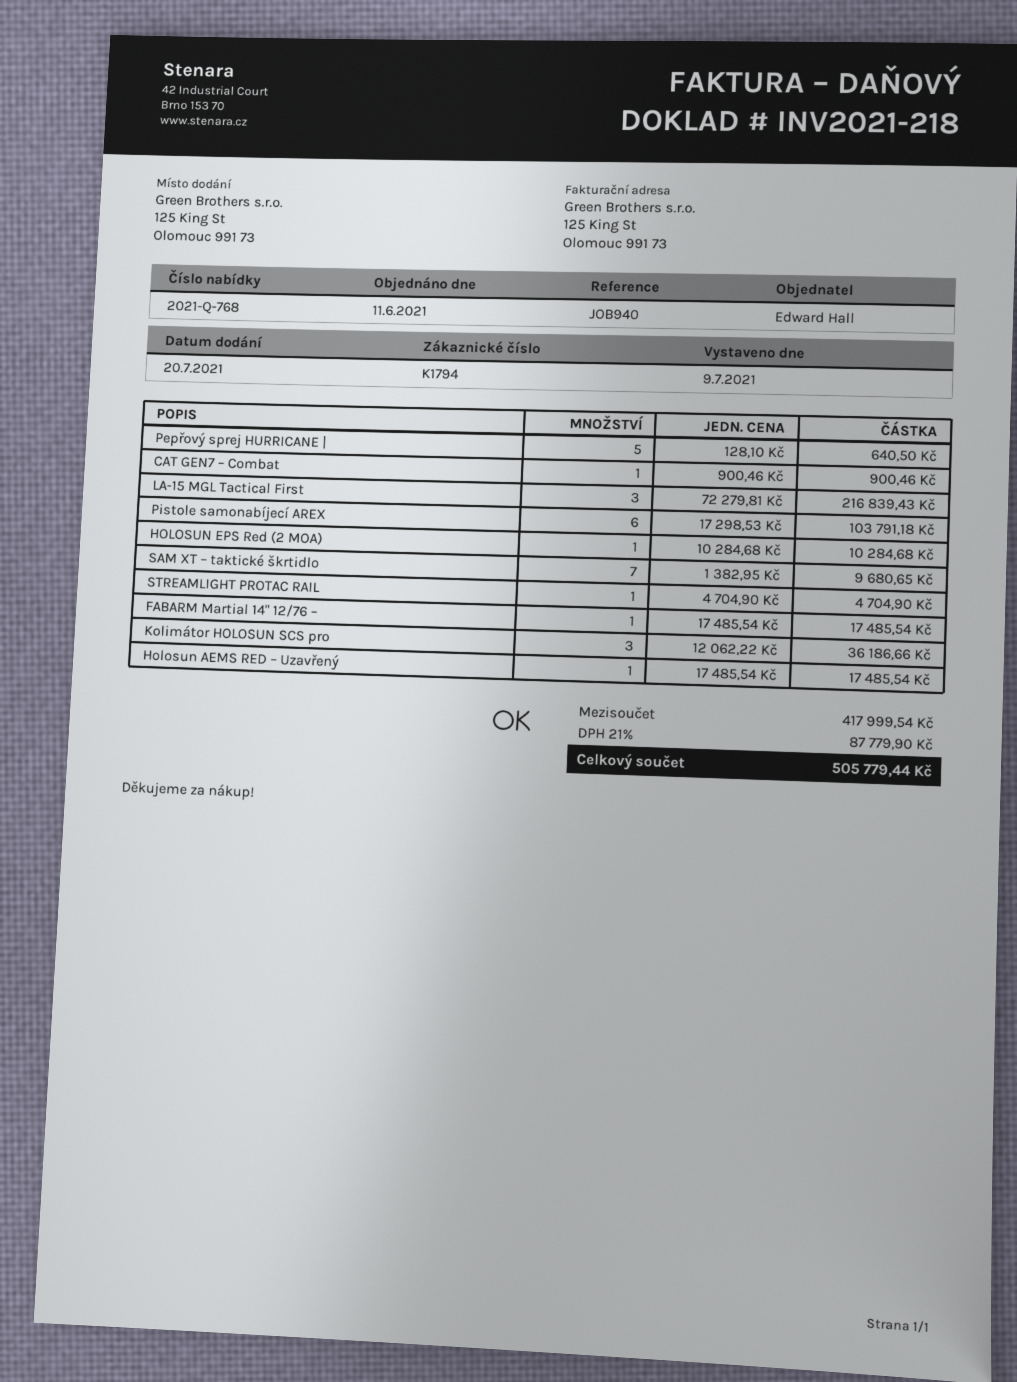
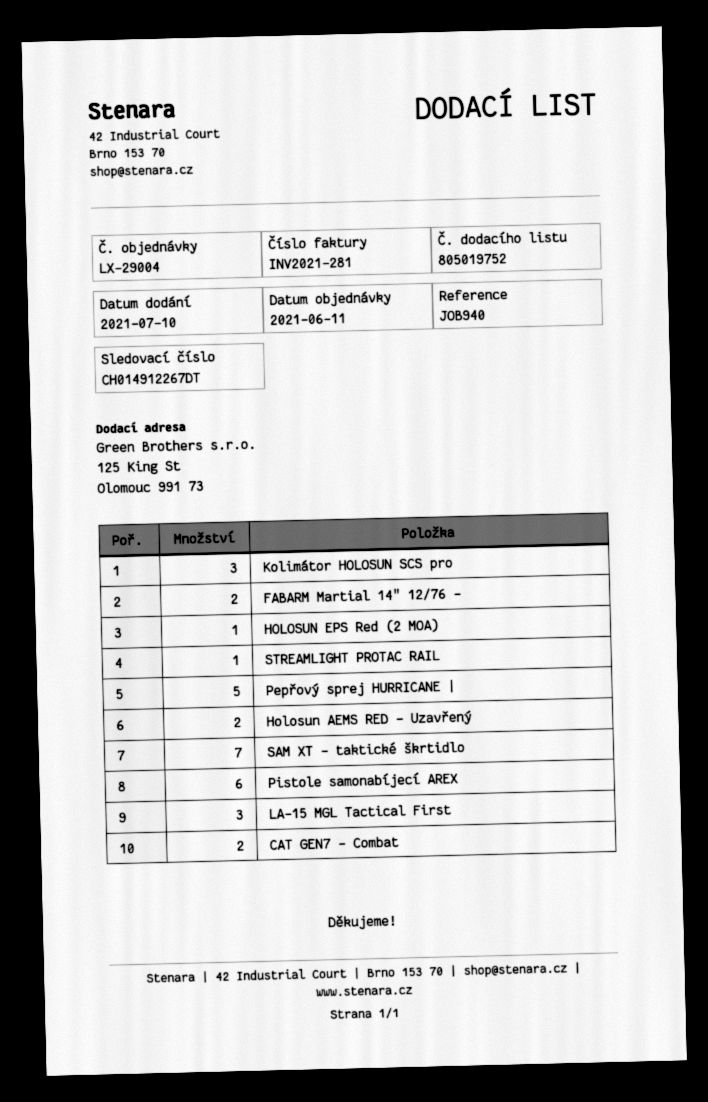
delivery date: 2021-07-20 -> 2021-07-10
invoice number: INV2021-218 -> INV2021-281
CAT GEN7 – Combat: 1 -> 2
FABARM Martial 14" 12/76 –: 1 -> 2
Holosun AEMS RED – Uzavřený: 1 -> 2

